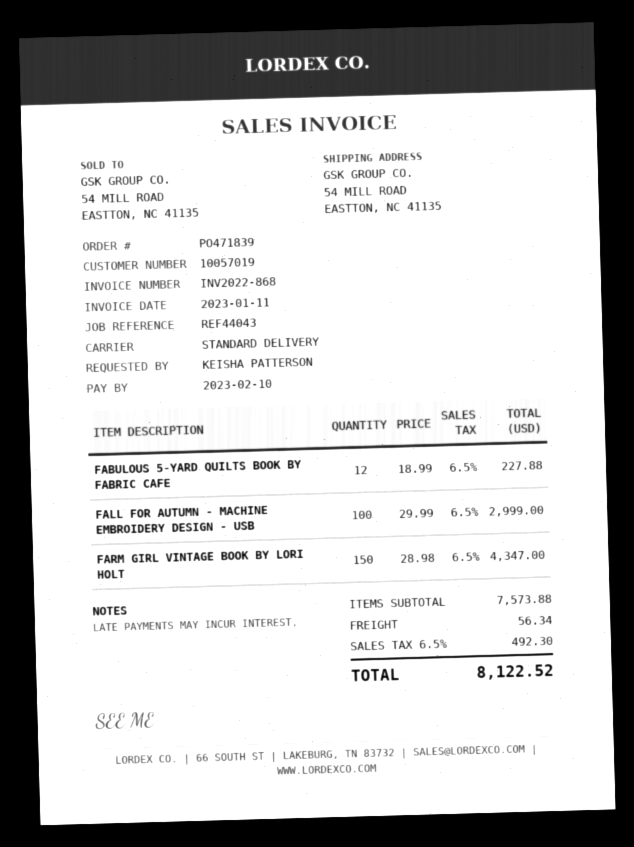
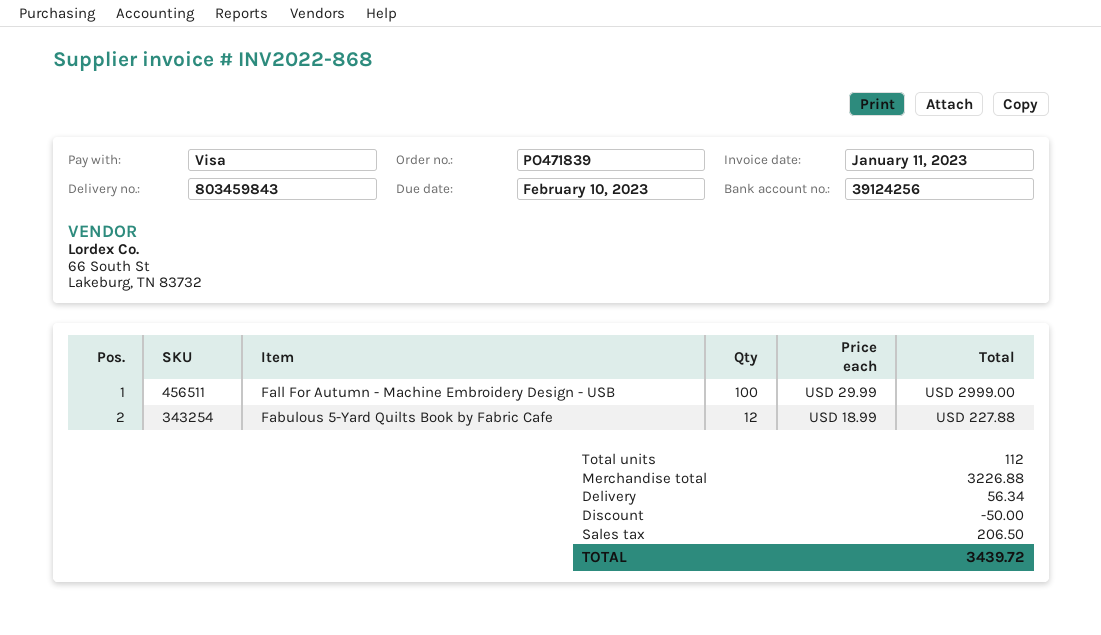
FARM GIRL VINTAGE BOOK BY LORI HOLT: 150 x 28.98 = 4347.00 -> none
subtotal: 7573.88 -> 3226.88
discount: none -> 50.00
tax: 492.30 -> 206.50
total: 8122.52 -> 3439.72

